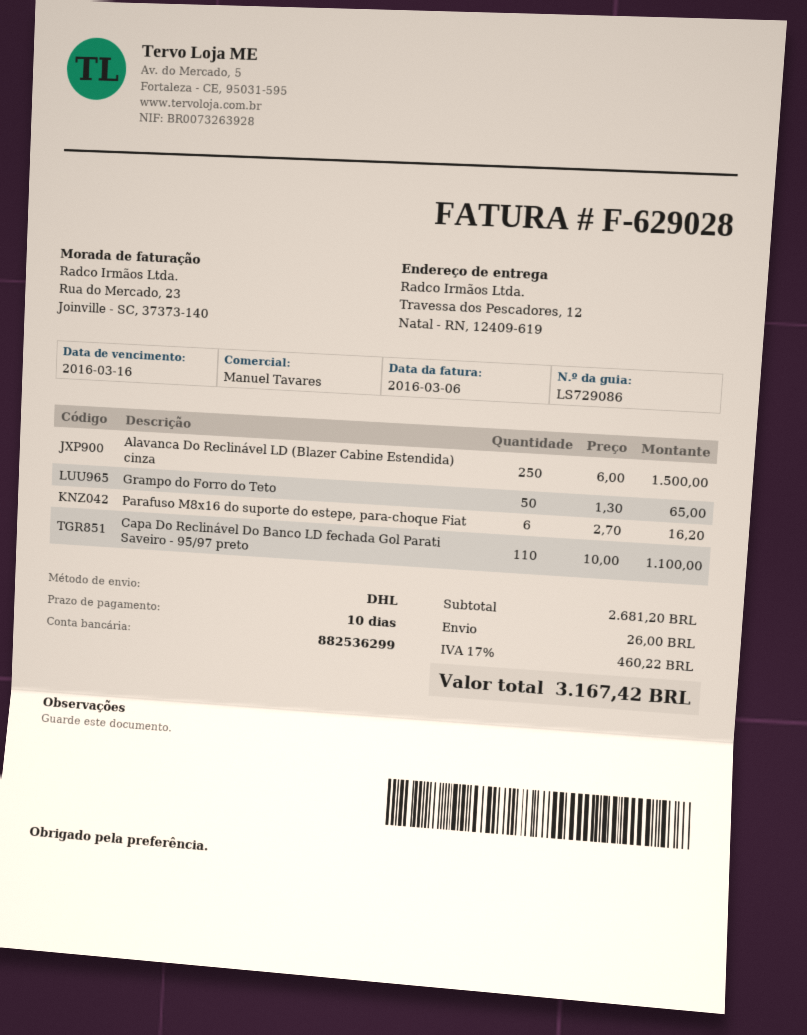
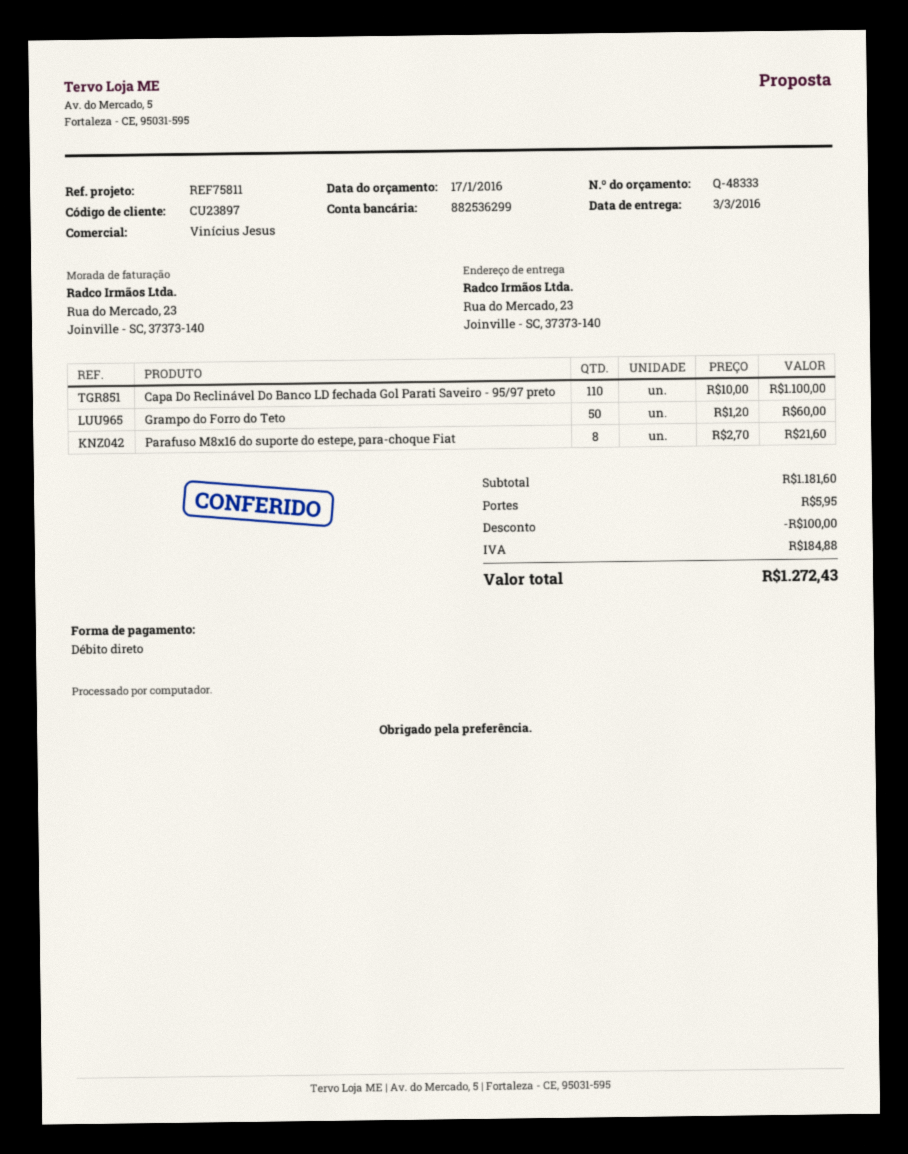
sales rep: Manuel Tavares -> Vinícius Jesus
ship to: Travessa dos Pescadores, 12, Natal - RN, 12409-619 -> Rua do Mercado, 23, Joinville - SC, 37373-140
Alavanca Do Reclinável LD (Blazer Cabine Estendida) cinza: 250 x 6.00 = 1500.00 -> none
Grampo do Forro do Teto: 50 x 1.30 = 65.00 -> 50 x 1.20 = 60.00
Parafuso M8x16 do suporte do estepe, para-choque Fiat: 6 x 2.70 = 16.20 -> 8 x 2.70 = 21.60
subtotal: 2681.20 -> 1181.60
discount: none -> 100.00
shipping: 26.00 -> 5.95
tax: 460.22 -> 184.88
total: 3167.42 -> 1272.43

